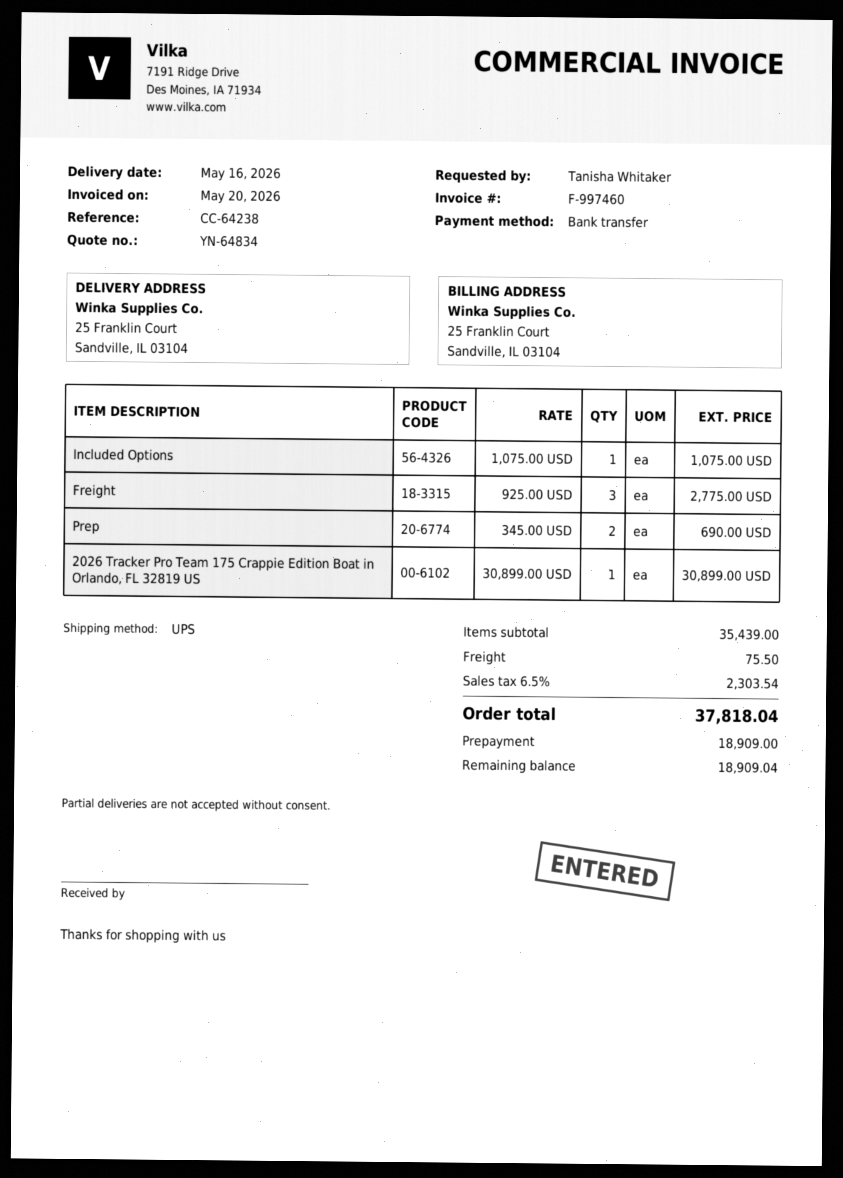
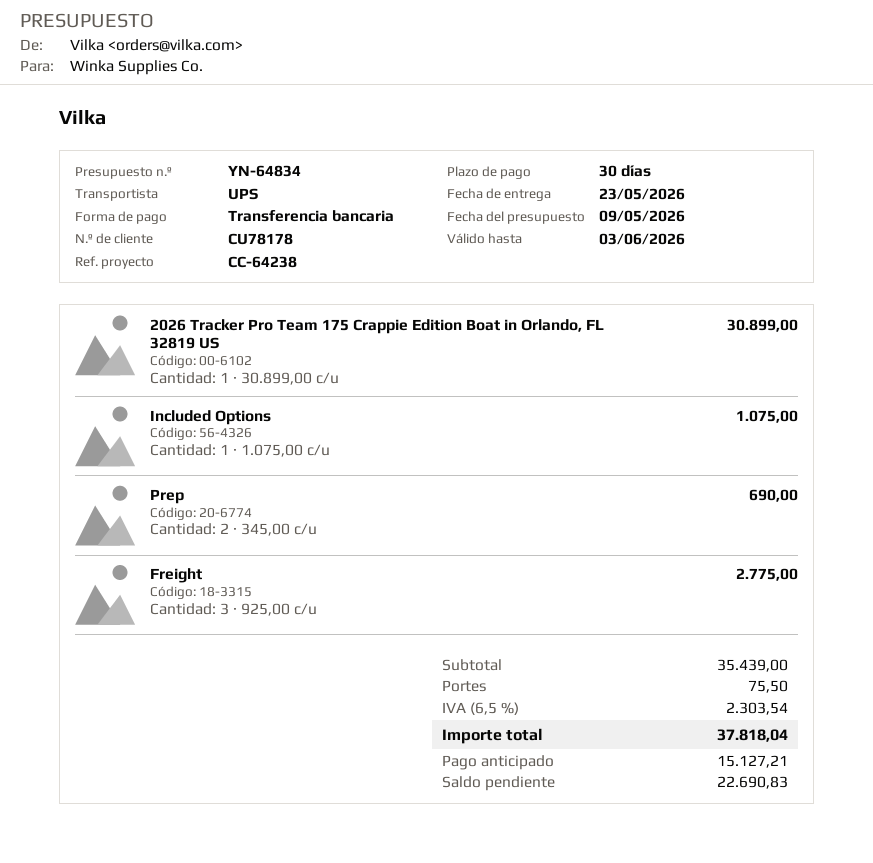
delivery date: 2026-05-16 -> 2026-05-23
deposit: 18909.00 -> 15127.21
balance: 18909.04 -> 22690.83

